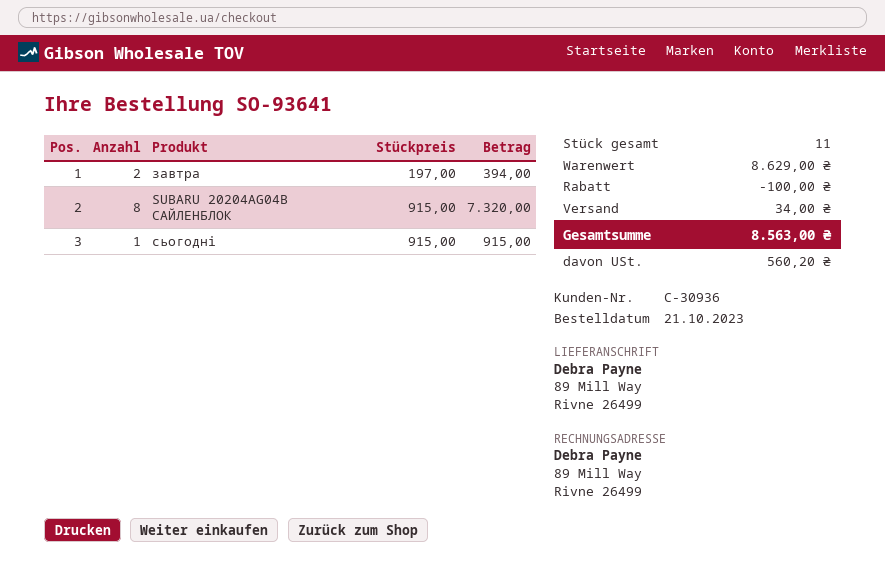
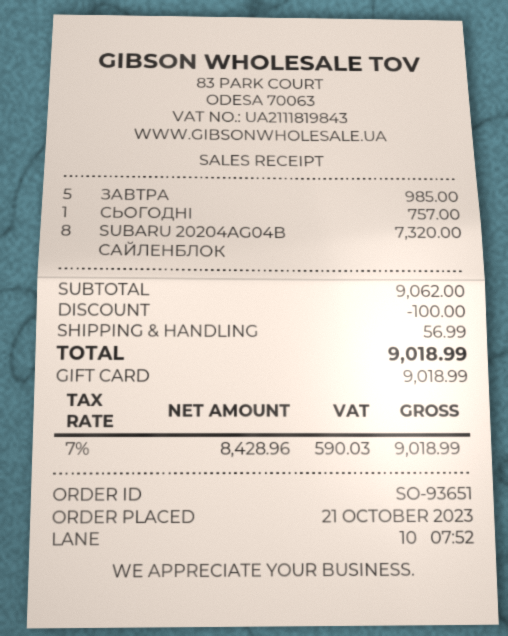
order number: SO-93641 -> SO-93651
завтра: 2 for 394.00 -> 5 for 985.00
сьогодні: 1 for 915.00 -> 1 for 757.00
subtotal: 8629.00 -> 9062.00
shipping: 34.00 -> 56.99
tax: 560.20 -> 590.03
total: 8563.00 -> 9018.99

